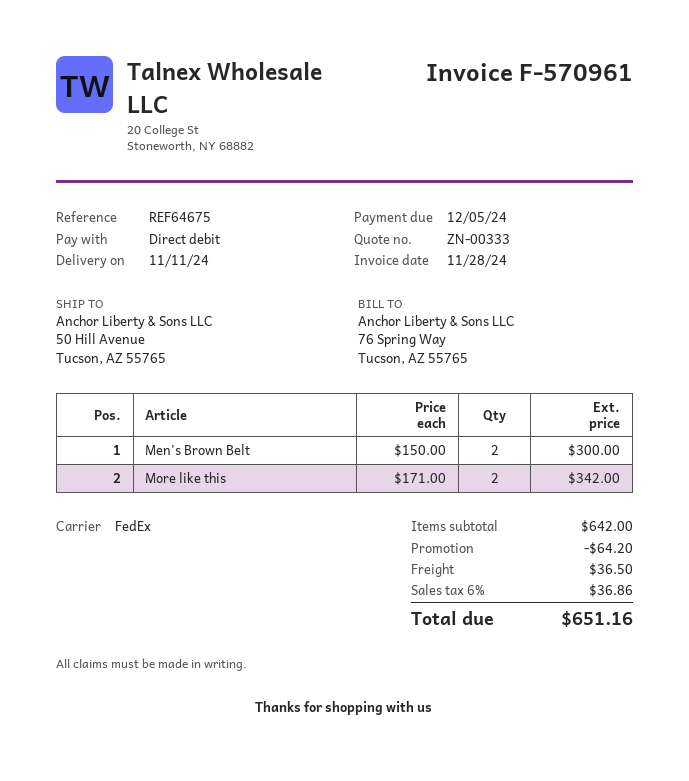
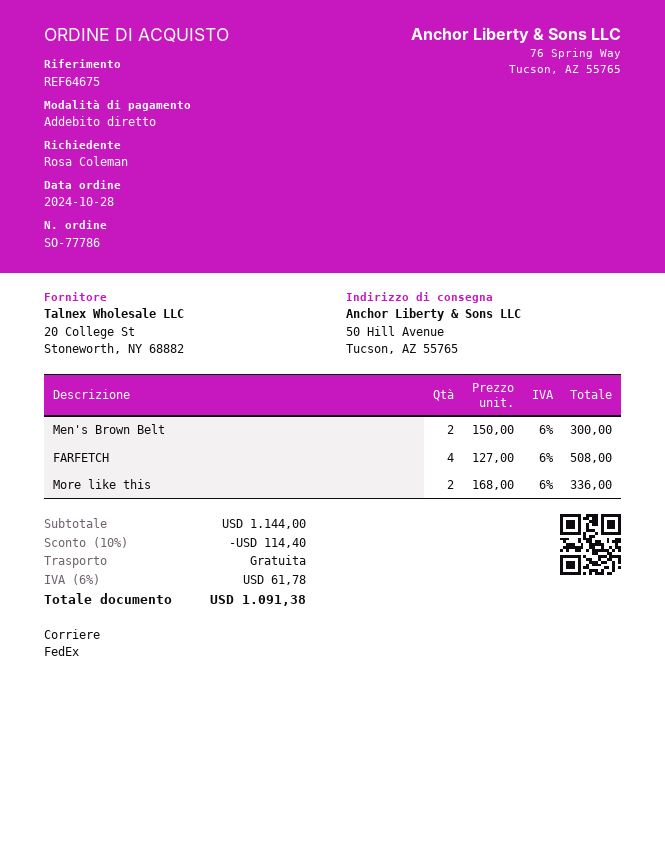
More like this: 2 x 171.00 = 342.00 -> 2 x 168.00 = 336.00
FARFETCH: none -> 4 x 127.00 = 508.00
subtotal: 642.00 -> 1144.00
discount: 64.20 -> 114.40
shipping: 36.50 -> 0.00
tax: 6% = 36.86 -> 6% = 61.78
total: 651.16 -> 1091.38

